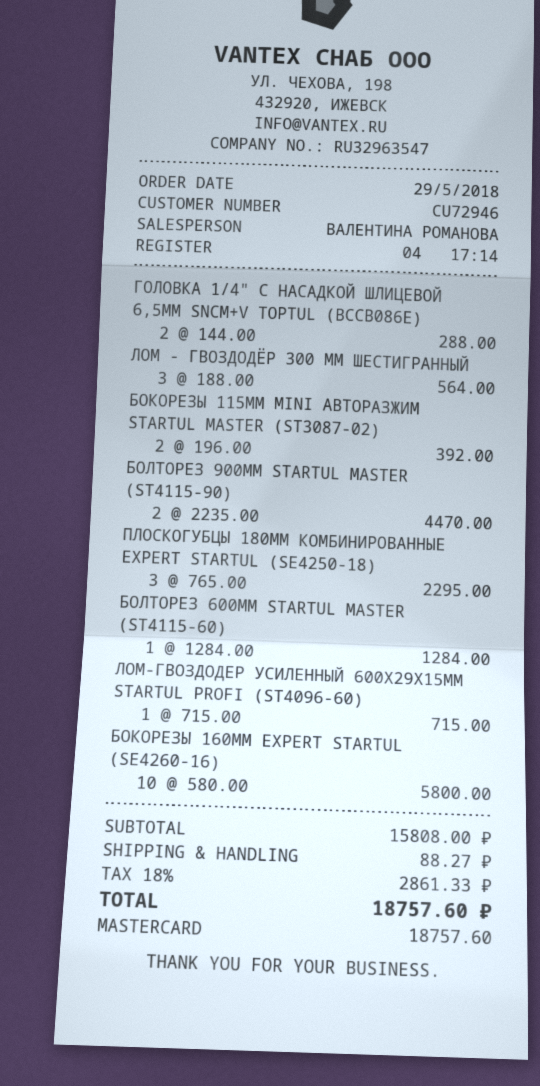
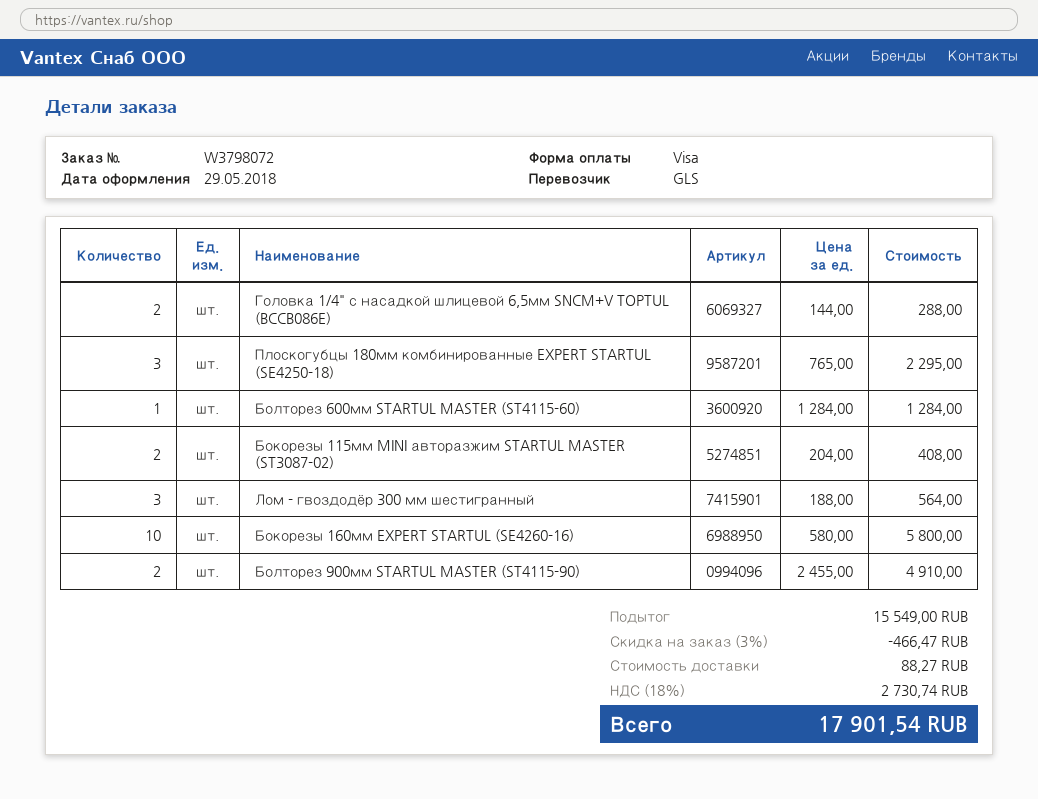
payment method: Mastercard -> Visa
БОКОРЕЗЫ 115ММ MINI АВТОРАЗЖИМ STARTUL MASTER (ST3087-02): 2 x 196.00 = 392.00 -> 2 x 204.00 = 408.00
БОЛТОРЕЗ 900ММ STARTUL MASTER (ST4115-90): 2 x 2235.00 = 4470.00 -> 2 x 2455.00 = 4910.00
ЛОМ-ГВОЗДОДЕР УСИЛЕННЫЙ 600X29Х15ММ STARTUL PROFI (ST4096-60): 1 x 715.00 = 715.00 -> none
subtotal: 15808.00 -> 15549.00
discount: none -> 3% = 466.47
tax: 18% = 2861.33 -> 18% = 2730.74
total: 18757.60 -> 17901.54

